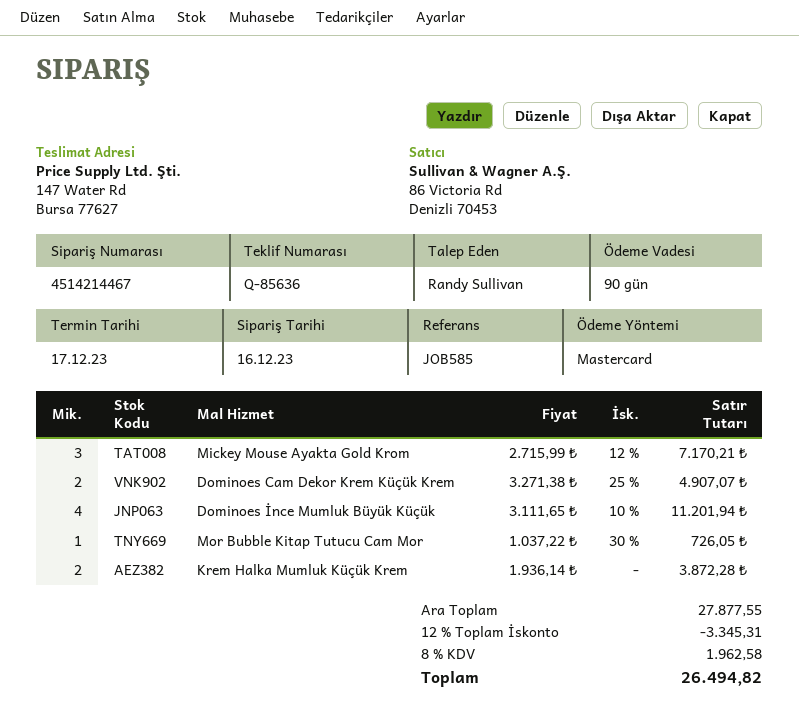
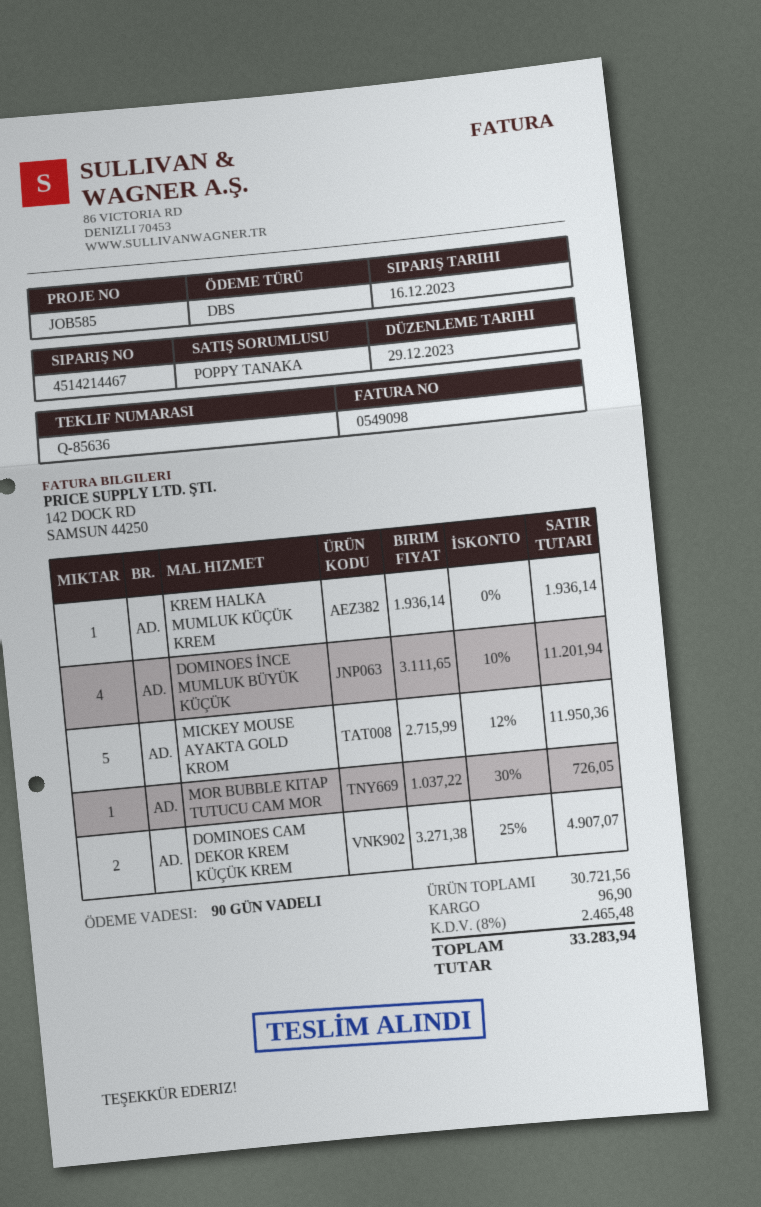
payment method: Mastercard -> direct debit
Mickey Mouse Ayakta Gold Krom: 3 x 2715.99 - 12% = 7170.21 -> 5 x 2715.99 - 12% = 11950.36
Krem Halka Mumluk Küçük Krem: 2 x 1936.14 = 3872.28 -> 1 x 1936.14 = 1936.14
subtotal: 27877.55 -> 30721.56
discount: 12% = 3345.31 -> none
shipping: none -> 96.90
tax: 8% = 1962.58 -> 8% = 2465.48
total: 26494.82 -> 33283.94

